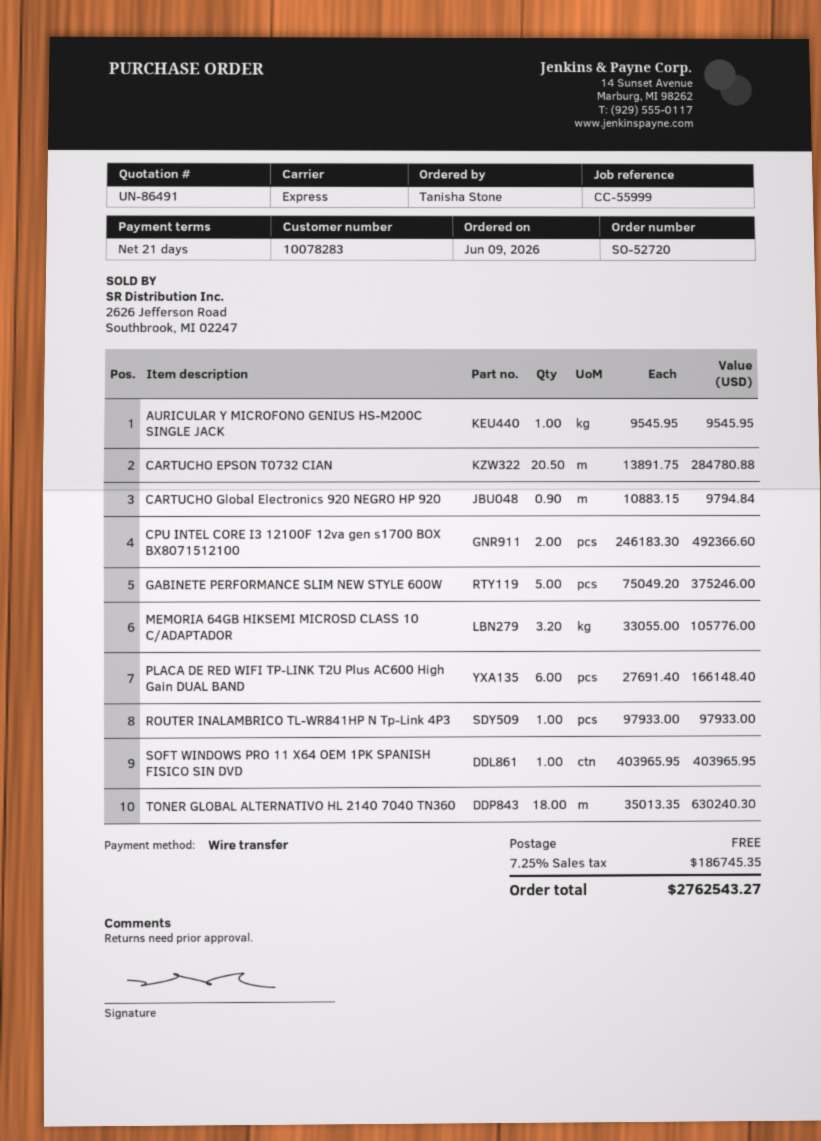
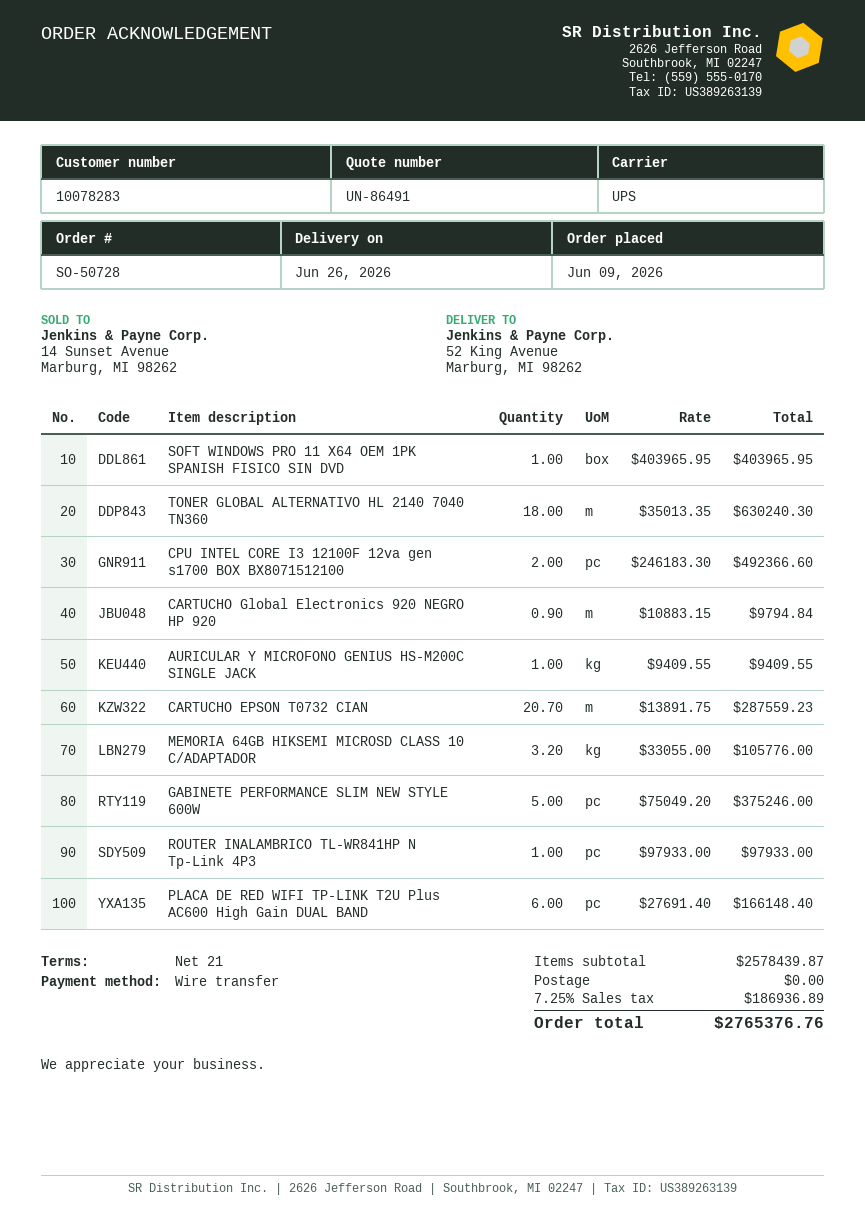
order number: SO-52720 -> SO-50728
shipping method: express -> UPS
AURICULAR Y MICROFONO GENIUS HS-M200C SINGLE JACK: 1 x 9545.95 = 9545.95 -> 1 x 9409.55 = 9409.55
CARTUCHO EPSON T0732 CIAN: 20.5 x 13891.75 = 284780.88 -> 20.7 x 13891.75 = 287559.23
tax: 7.25% = 186745.35 -> 7.25% = 186936.89
total: 2762543.27 -> 2765376.76

